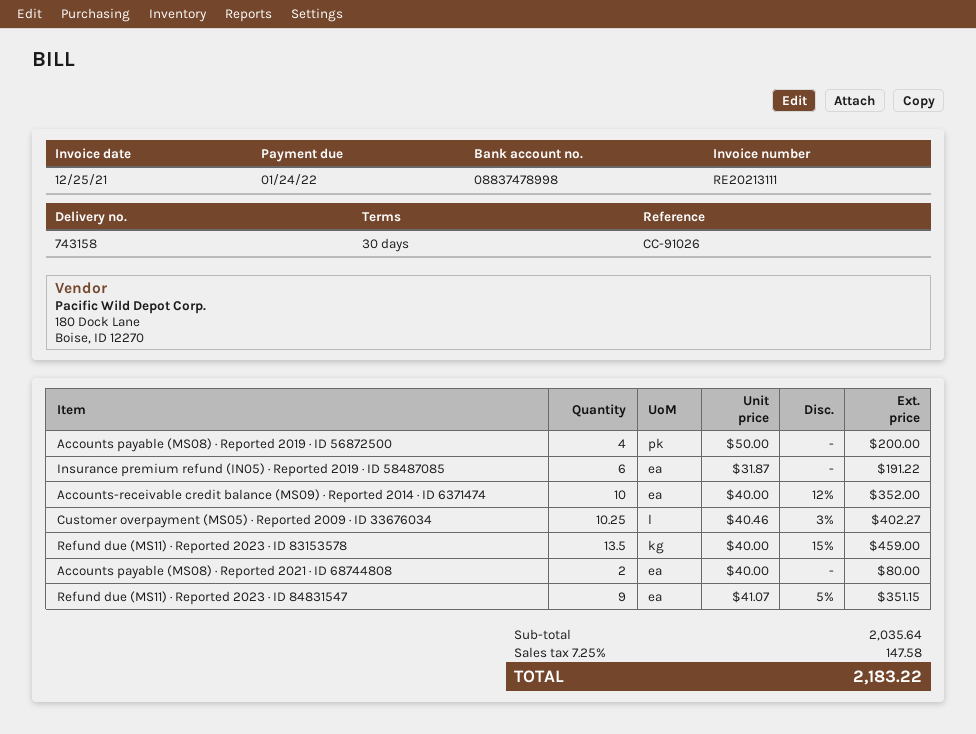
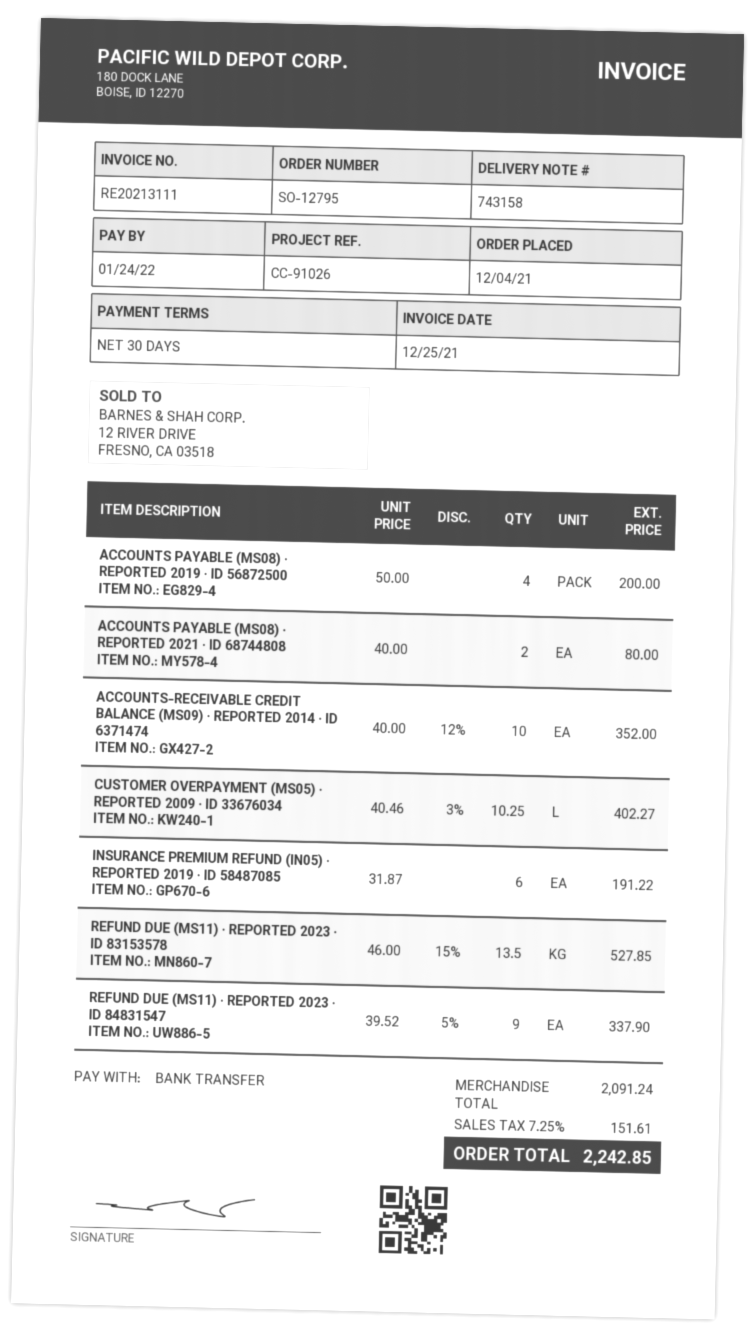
Refund due (MS11) · Reported 2023 · ID 83153578: 13.5 x 40.00 - 15% = 459.00 -> 13.5 x 46.00 - 15% = 527.85
Refund due (MS11) · Reported 2023 · ID 84831547: 9 x 41.07 - 5% = 351.15 -> 9 x 39.52 - 5% = 337.90
subtotal: 2035.64 -> 2091.24
tax: 7.25% = 147.58 -> 7.25% = 151.61
total: 2183.22 -> 2242.85

